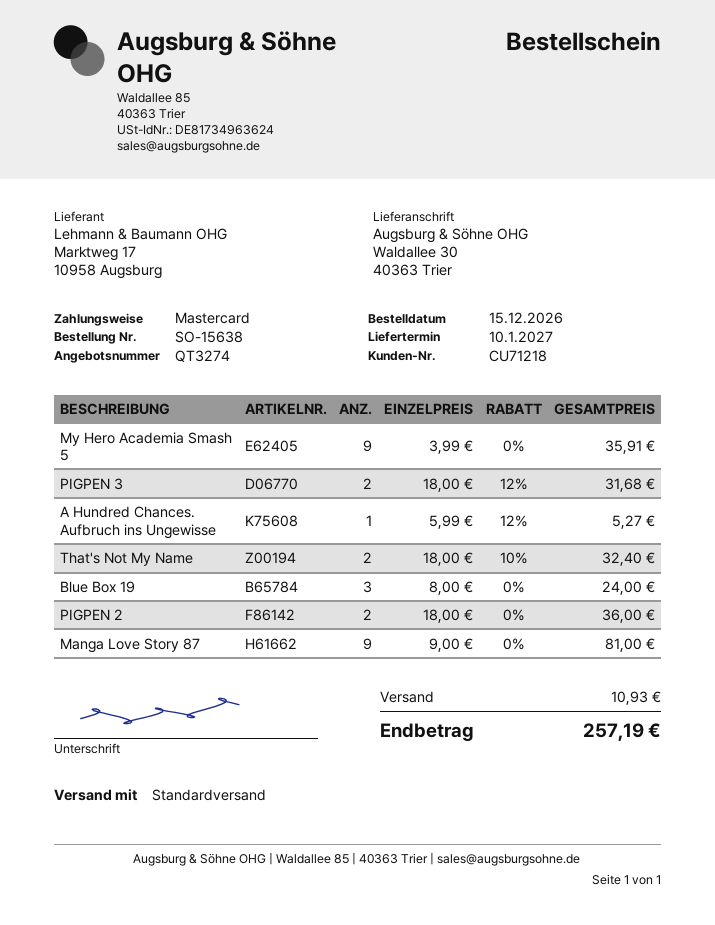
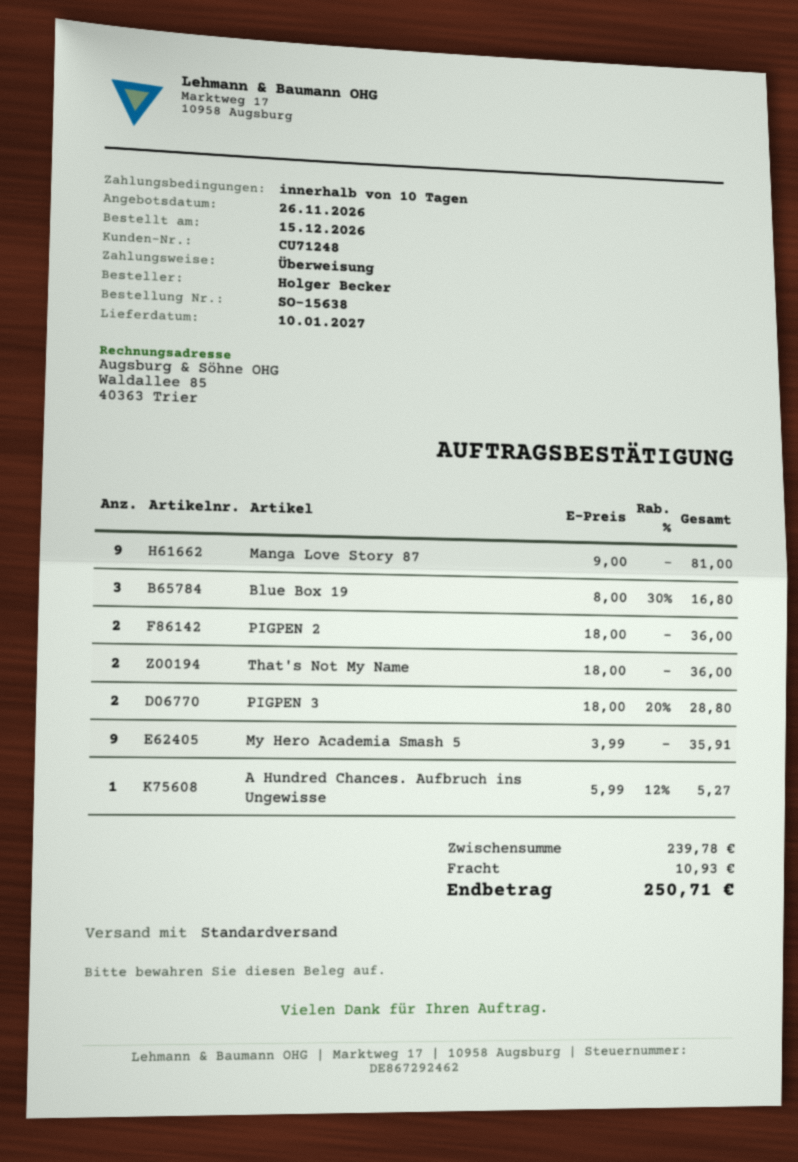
customer number: CU71218 -> CU71248
payment method: Mastercard -> bank transfer
PIGPEN 3: 2 x 18.00 - 12% = 31.68 -> 2 x 18.00 - 20% = 28.80
That's Not My Name: 2 x 18.00 - 10% = 32.40 -> 2 x 18.00 = 36.00
Blue Box 19: 3 x 8.00 = 24.00 -> 3 x 8.00 - 30% = 16.80
total: 257.19 -> 250.71

